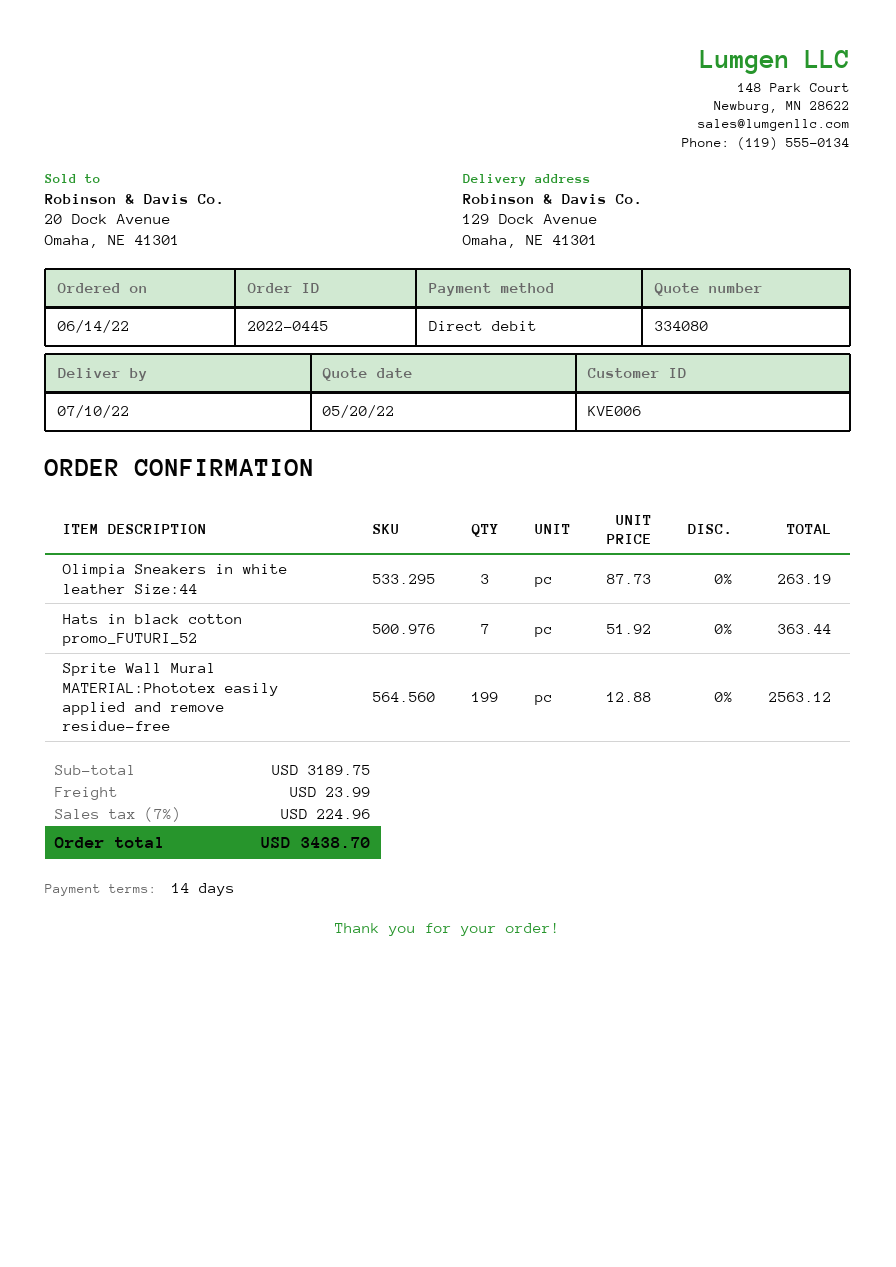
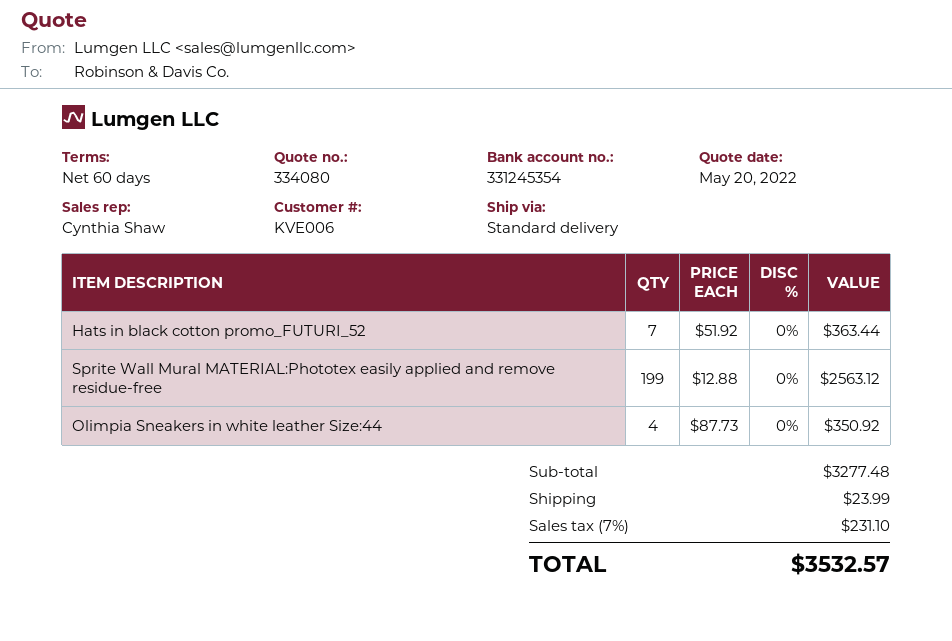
payment terms: 14 days -> 60 days
Olimpia Sneakers in white leather Size:44: 3 x 87.73 = 263.19 -> 4 x 87.73 = 350.92
subtotal: 3189.75 -> 3277.48
tax: 7% = 224.96 -> 7% = 231.10
total: 3438.70 -> 3532.57

